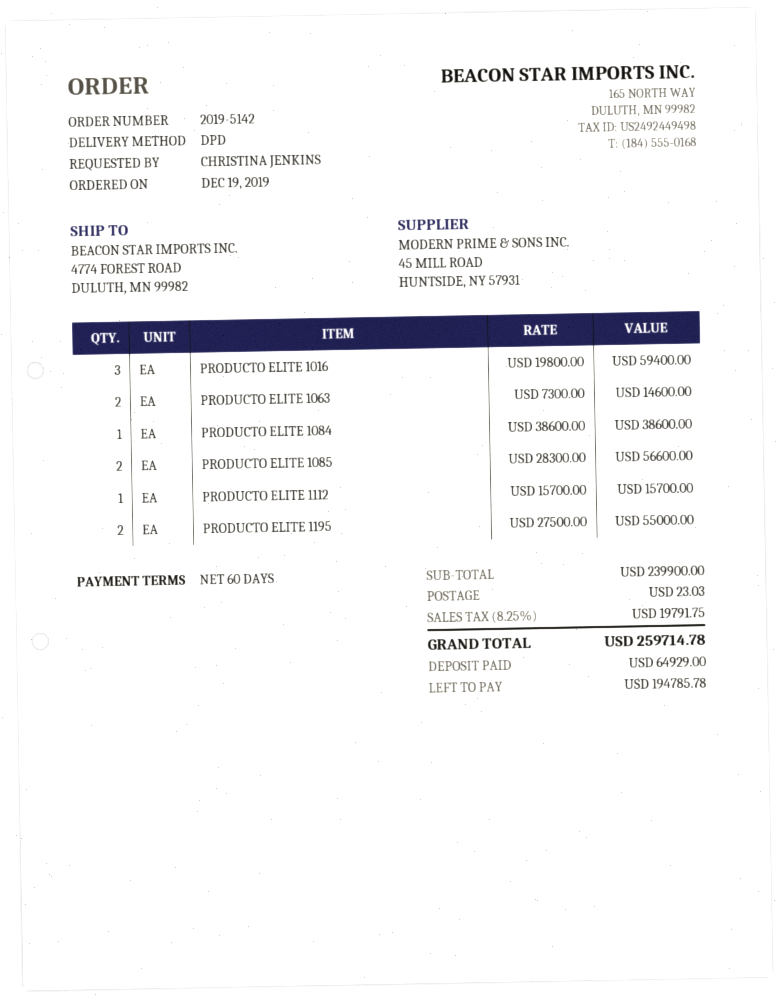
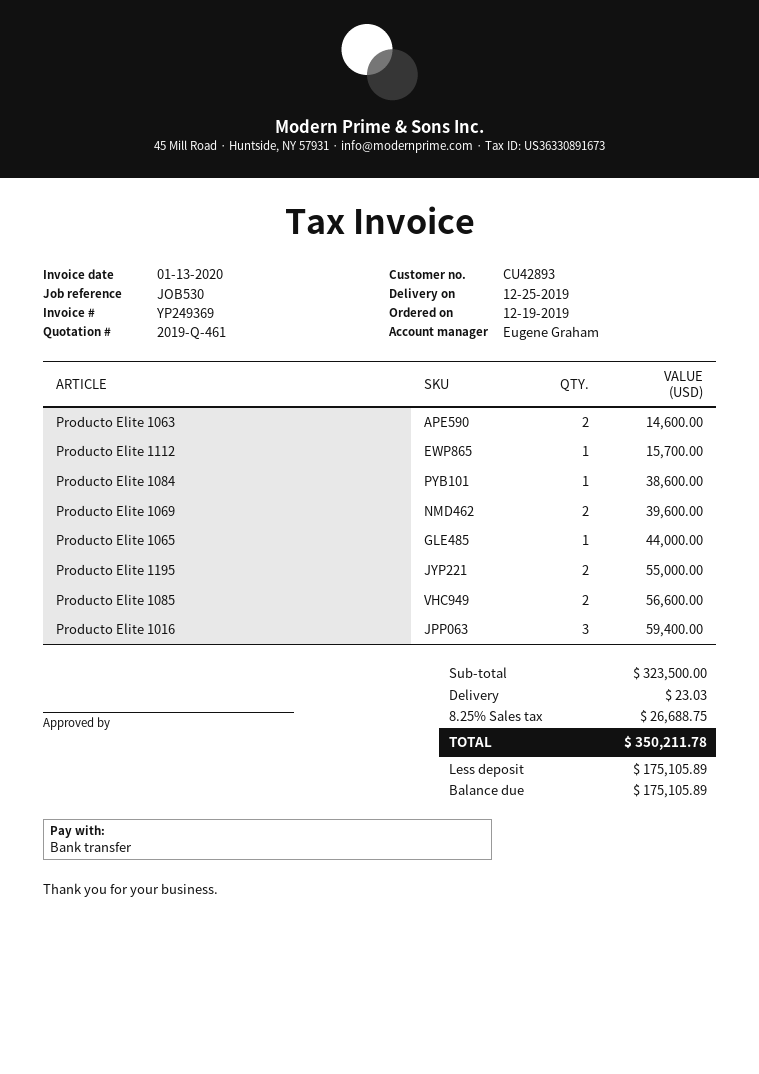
Producto Elite 1069: none -> 2 for 39600.00
Producto Elite 1065: none -> 1 for 44000.00
subtotal: 239900.00 -> 323500.00
tax: 8.25% = 19791.75 -> 8.25% = 26688.75
total: 259714.78 -> 350211.78
deposit: 64929.00 -> 175105.89
balance: 194785.78 -> 175105.89

